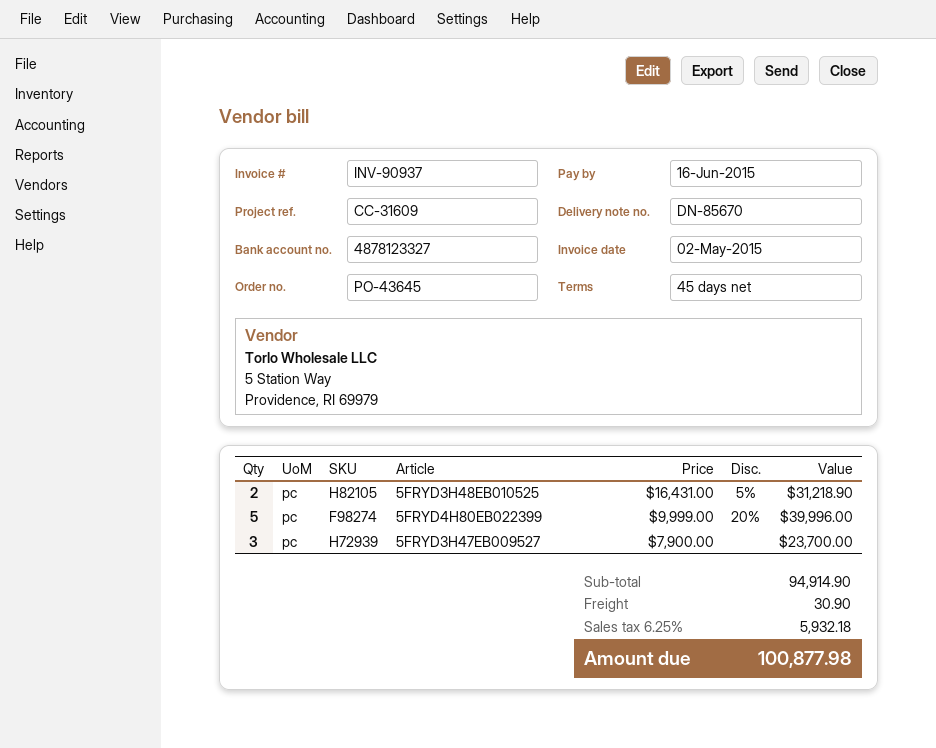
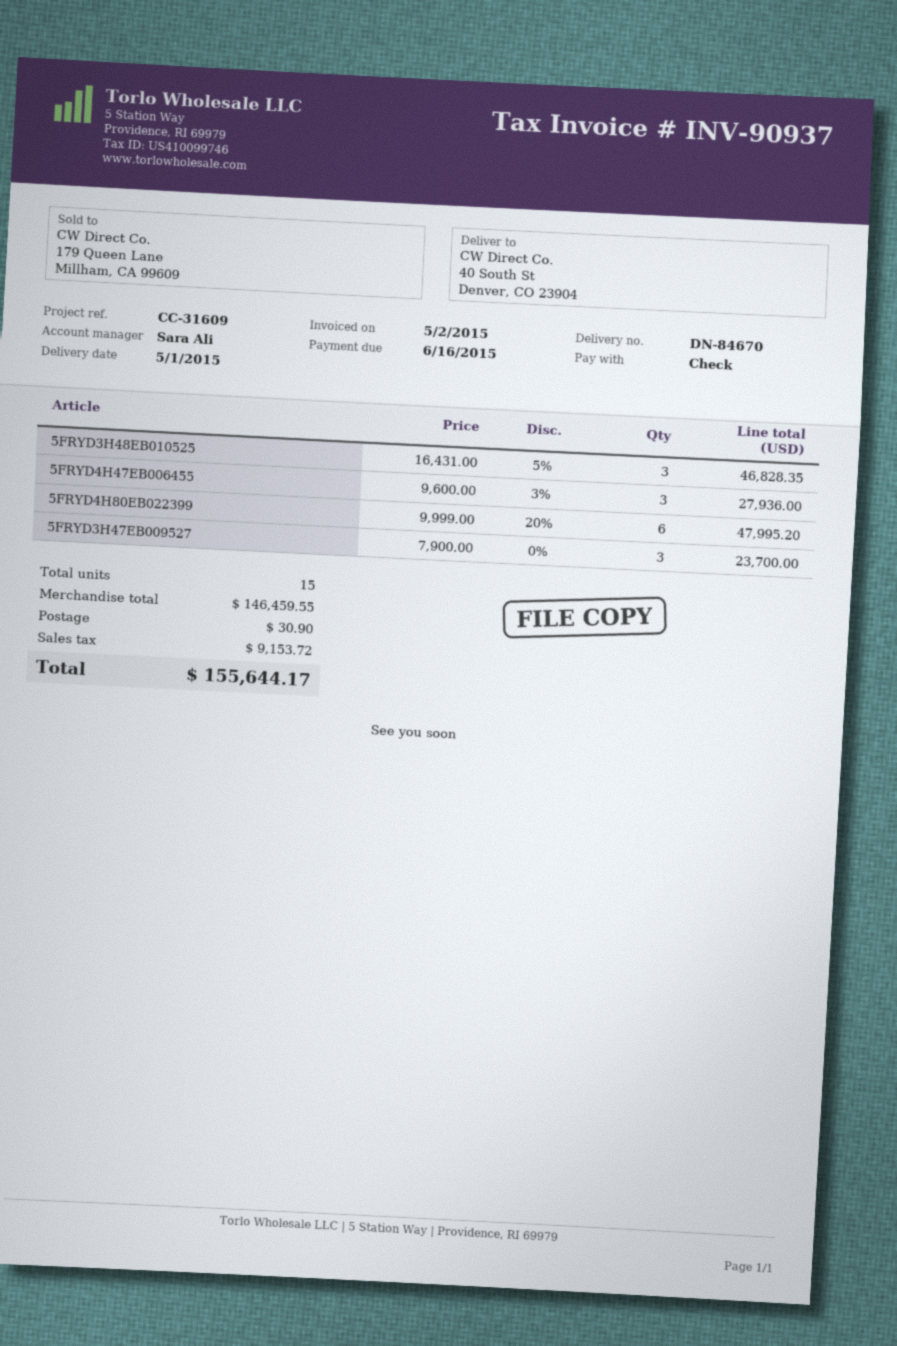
delivery note number: DN-85670 -> DN-84670
5FRYD3H48EB010525: 2 x 16431.00 - 5% = 31218.90 -> 3 x 16431.00 - 5% = 46828.35
5FRYD4H80EB022399: 5 x 9999.00 - 20% = 39996.00 -> 6 x 9999.00 - 20% = 47995.20
5FRYD4H47EB006455: none -> 3 x 9600.00 - 3% = 27936.00
subtotal: 94914.90 -> 146459.55
tax: 5932.18 -> 9153.72
total: 100877.98 -> 155644.17

